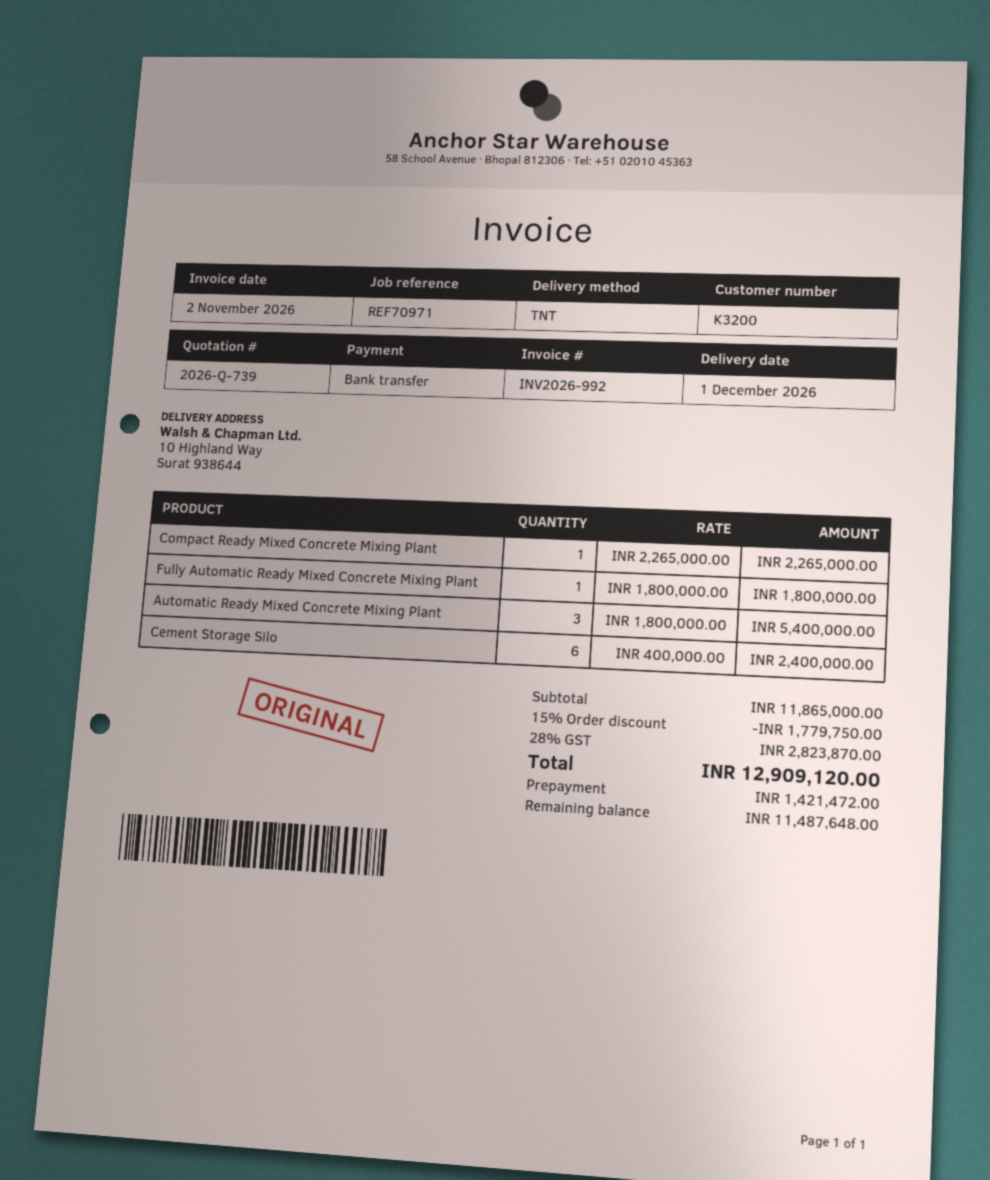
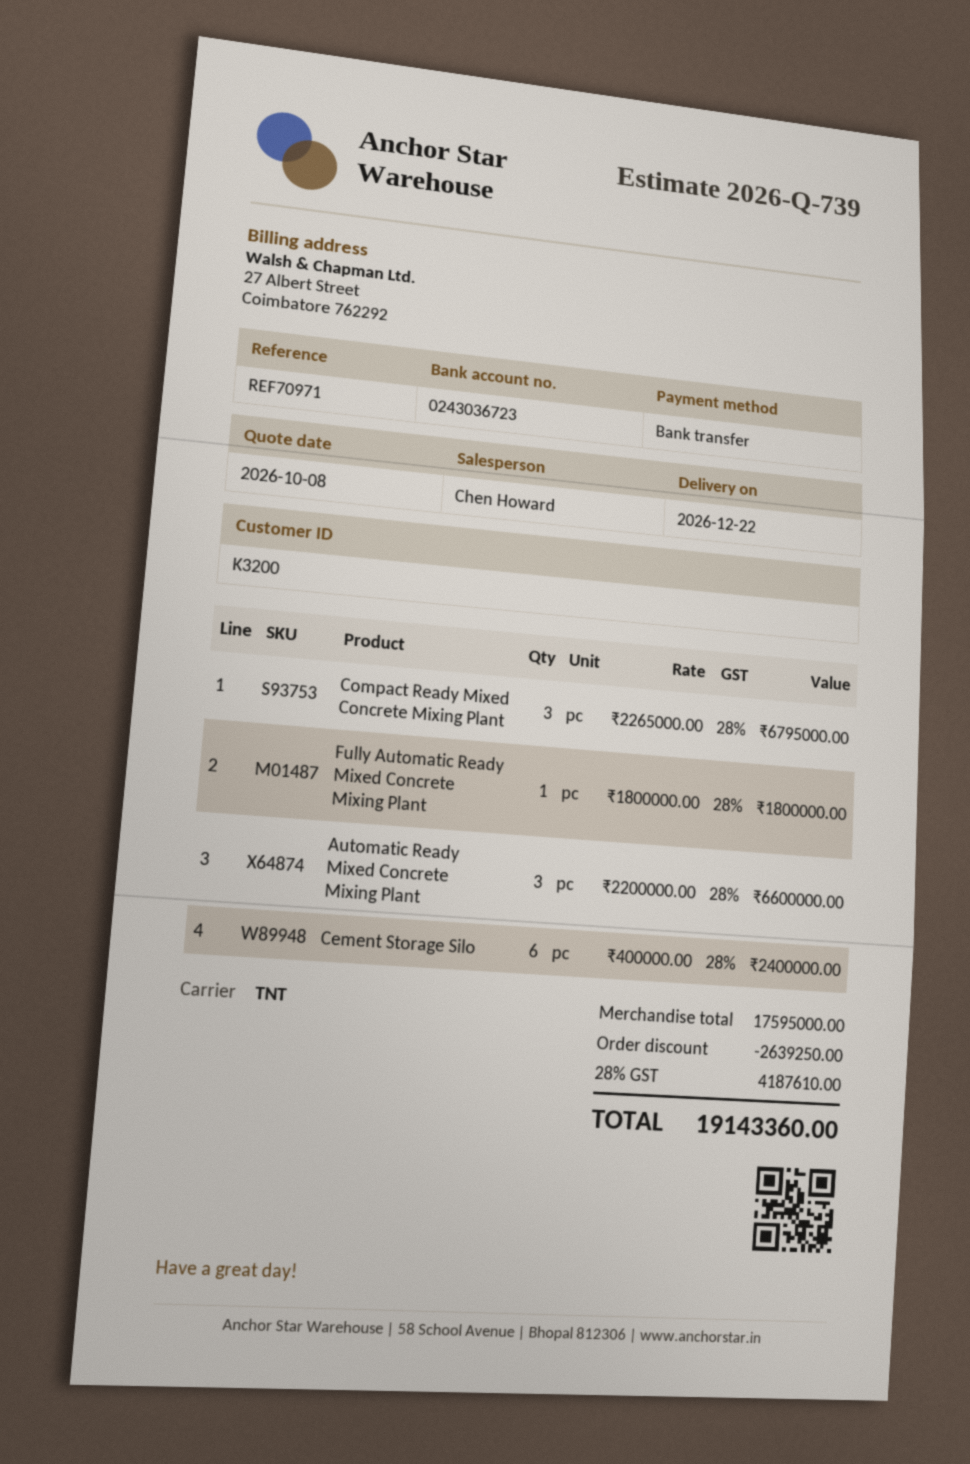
delivery date: 2026-12-01 -> 2026-12-22
Compact Ready Mixed Concrete Mixing Plant: 1 x 2265000.00 = 2265000.00 -> 3 x 2265000.00 = 6795000.00
Automatic Ready Mixed Concrete Mixing Plant: 3 x 1800000.00 = 5400000.00 -> 3 x 2200000.00 = 6600000.00
subtotal: 11865000.00 -> 17595000.00
discount: 1779750.00 -> 2639250.00
tax: 28% = 2823870.00 -> 28% = 4187610.00
total: 12909120.00 -> 19143360.00

